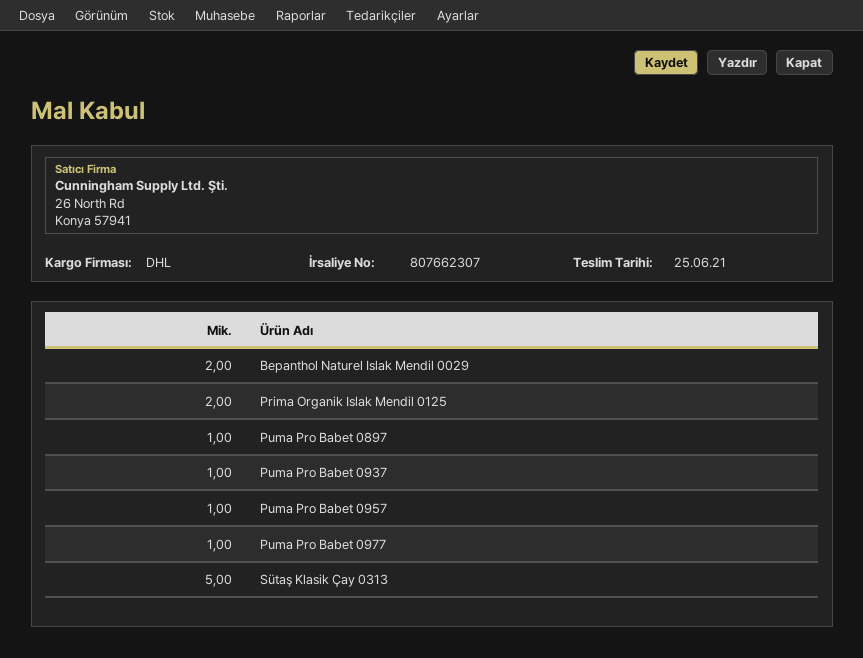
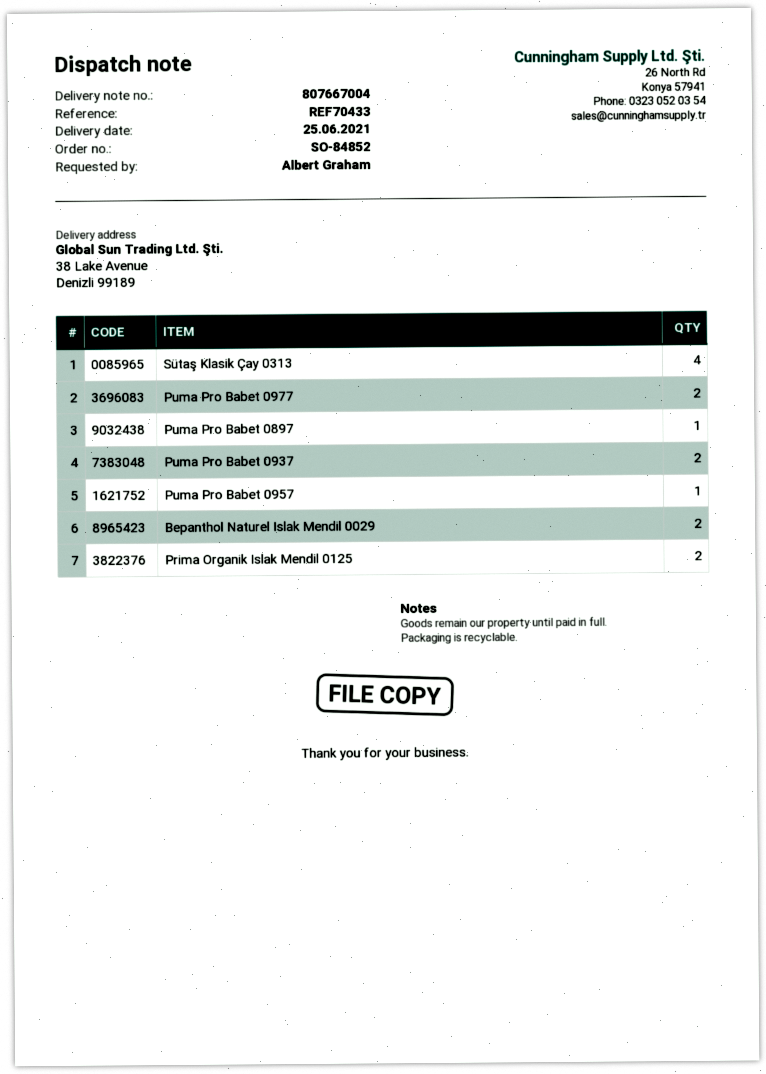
delivery note number: 807662307 -> 807667004
Puma Pro Babet 0937: 1 -> 2
Puma Pro Babet 0977: 1 -> 2
Sütaş Klasik Çay 0313: 5 -> 4

